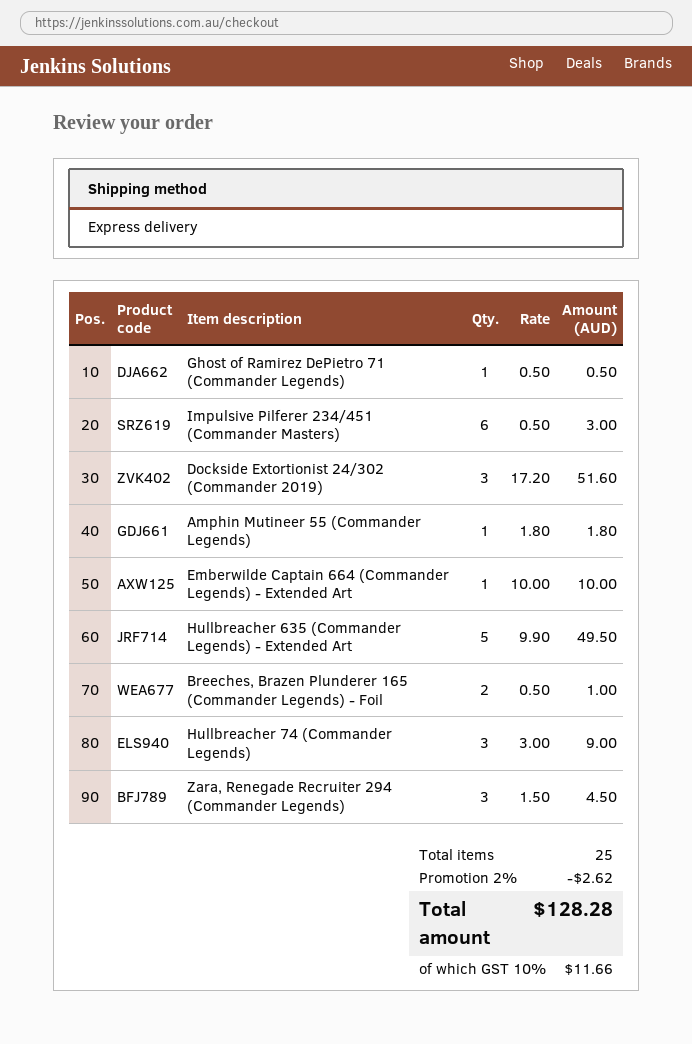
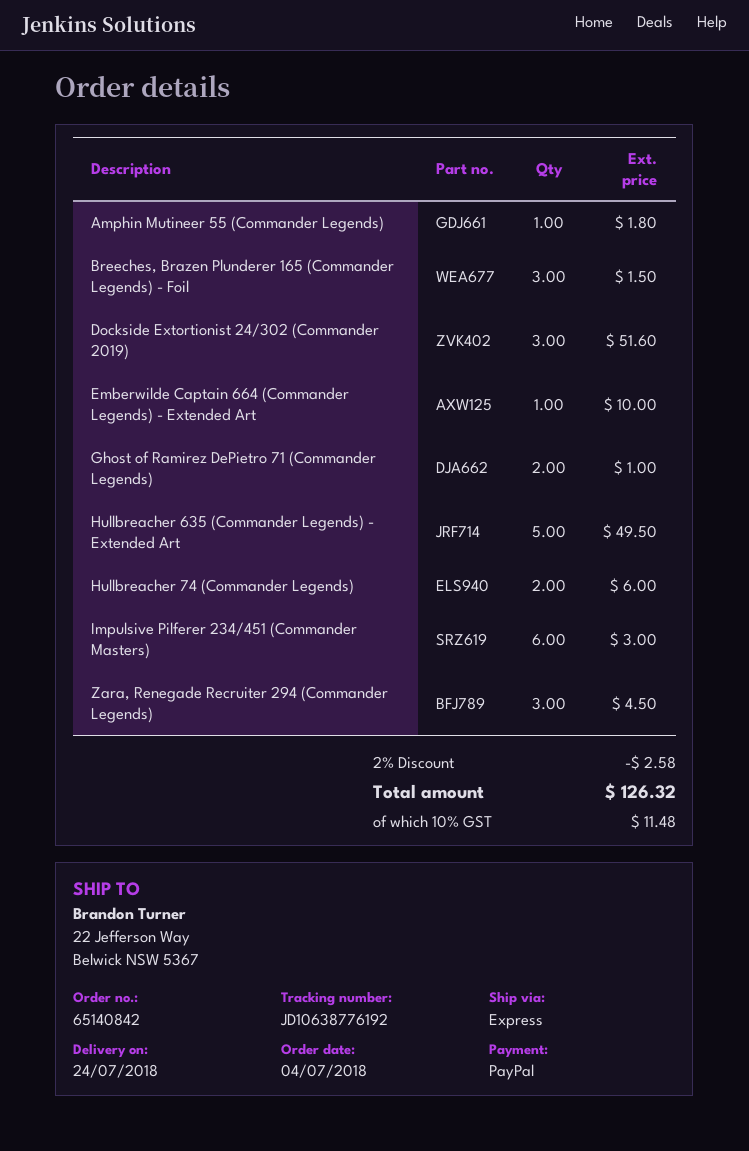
Ghost of Ramirez DePietro 71 (Commander Legends): 1 for 0.50 -> 2 for 1.00
Breeches, Brazen Plunderer 165 (Commander Legends) - Foil: 2 for 1.00 -> 3 for 1.50
Hullbreacher 74 (Commander Legends): 3 for 9.00 -> 2 for 6.00
discount: 2% = 2.62 -> 2% = 2.58
tax: 10% = 11.66 -> 10% = 11.48
total: 128.28 -> 126.32

